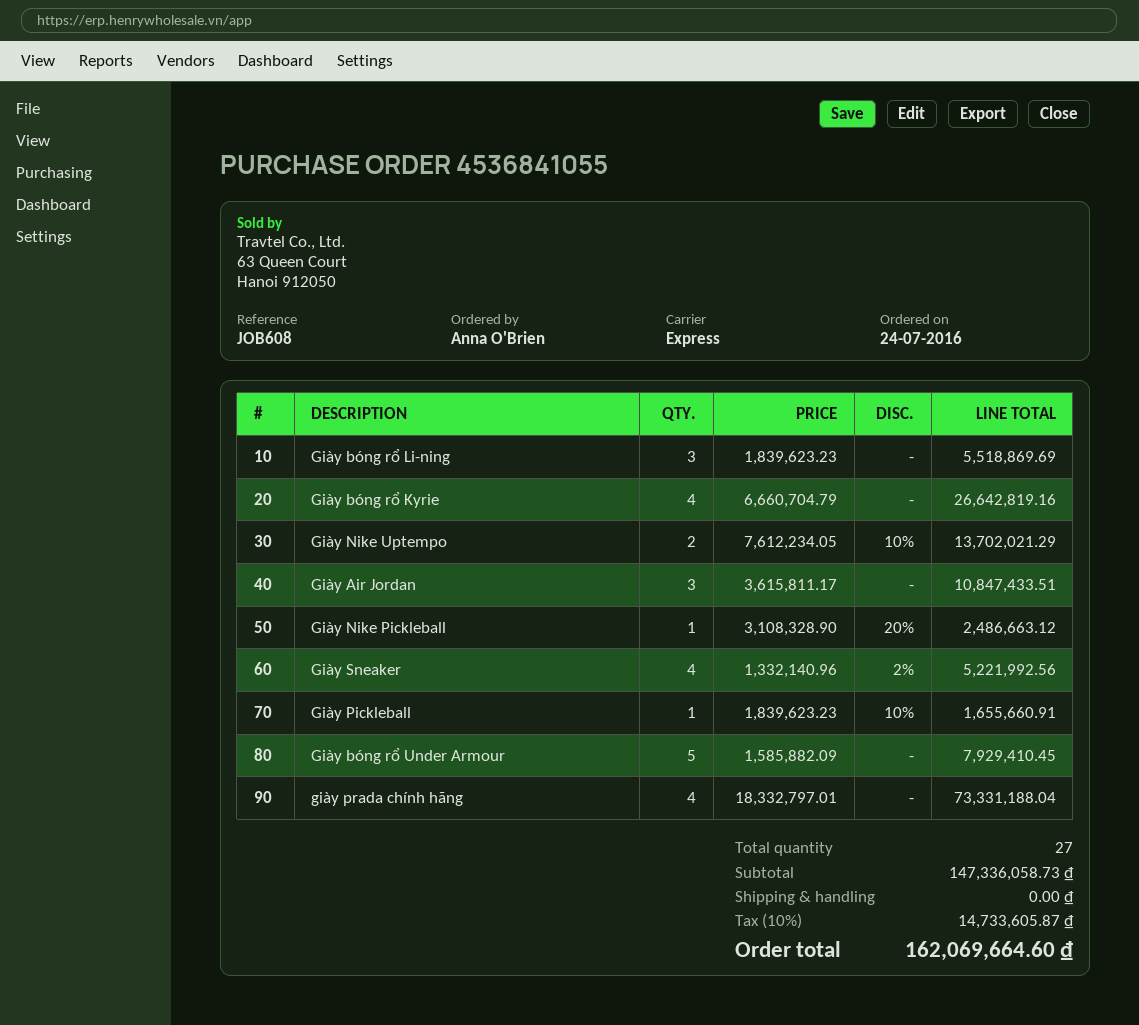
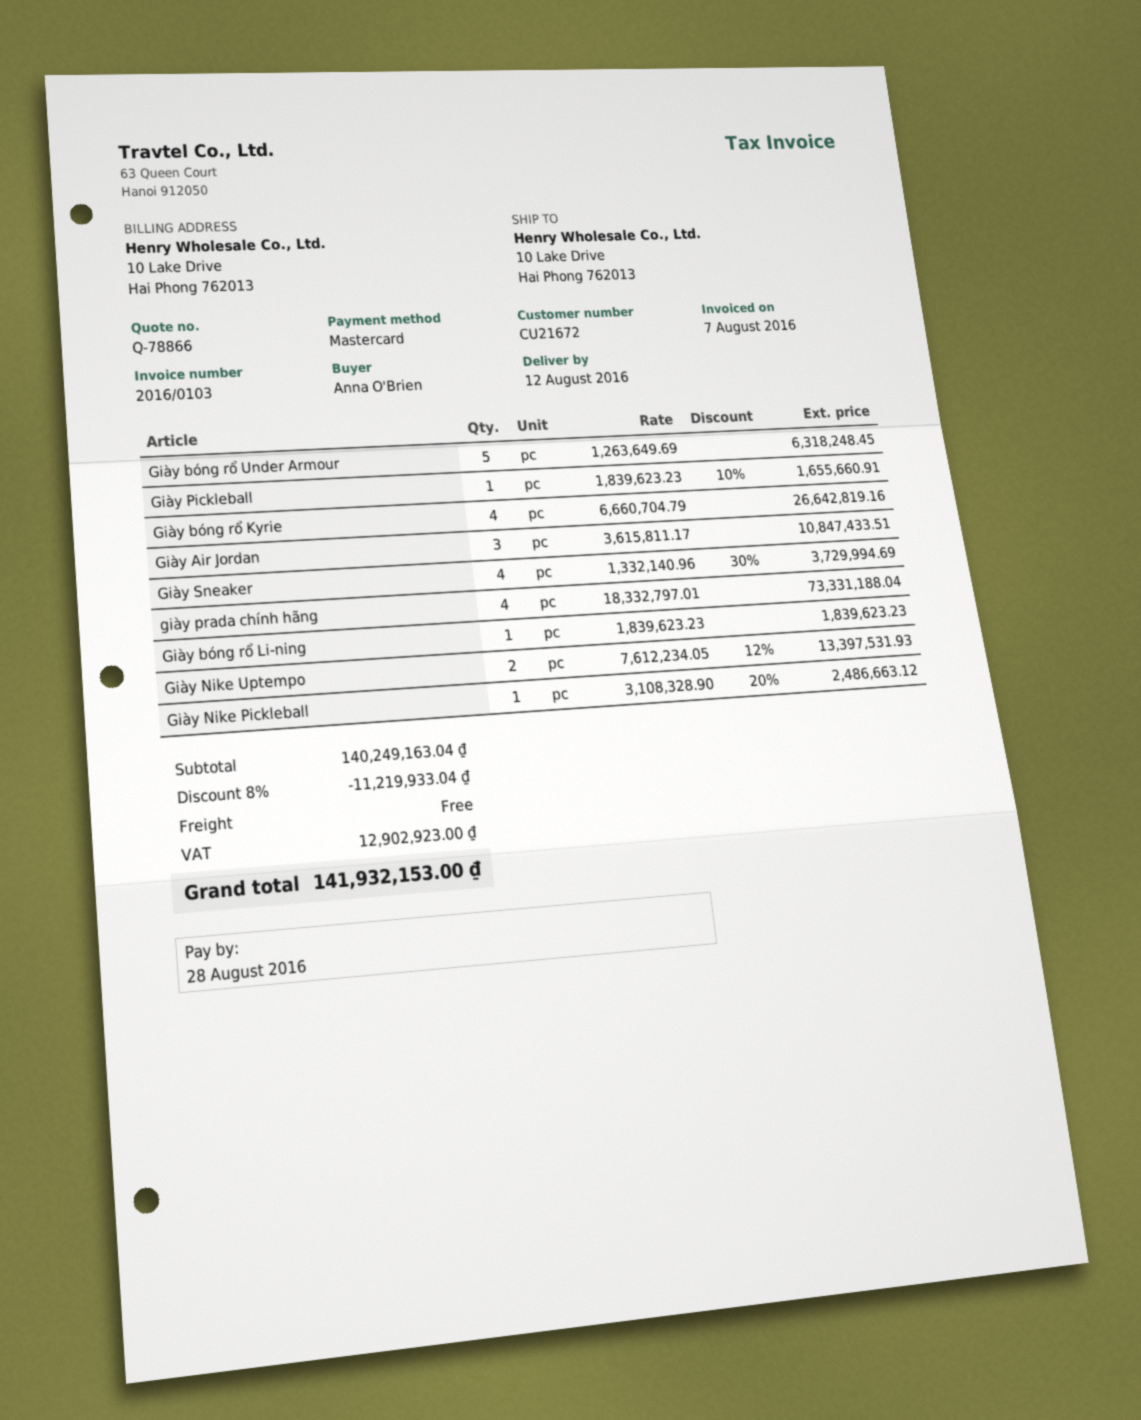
Giày bóng rổ Li-ning: 3 x 1839623.23 = 5518869.69 -> 1 x 1839623.23 = 1839623.23
Giày Nike Uptempo: 2 x 7612234.05 - 10% = 13702021.29 -> 2 x 7612234.05 - 12% = 13397531.93
Giày Sneaker: 4 x 1332140.96 - 2% = 5221992.56 -> 4 x 1332140.96 - 30% = 3729994.69
Giày bóng rổ Under Armour: 5 x 1585882.09 = 7929410.45 -> 5 x 1263649.69 = 6318248.45
subtotal: 147336058.73 -> 140249163.04
discount: none -> 8% = 11219933.04
tax: 14733605.87 -> 12902923.00
total: 162069664.60 -> 141932153.00

